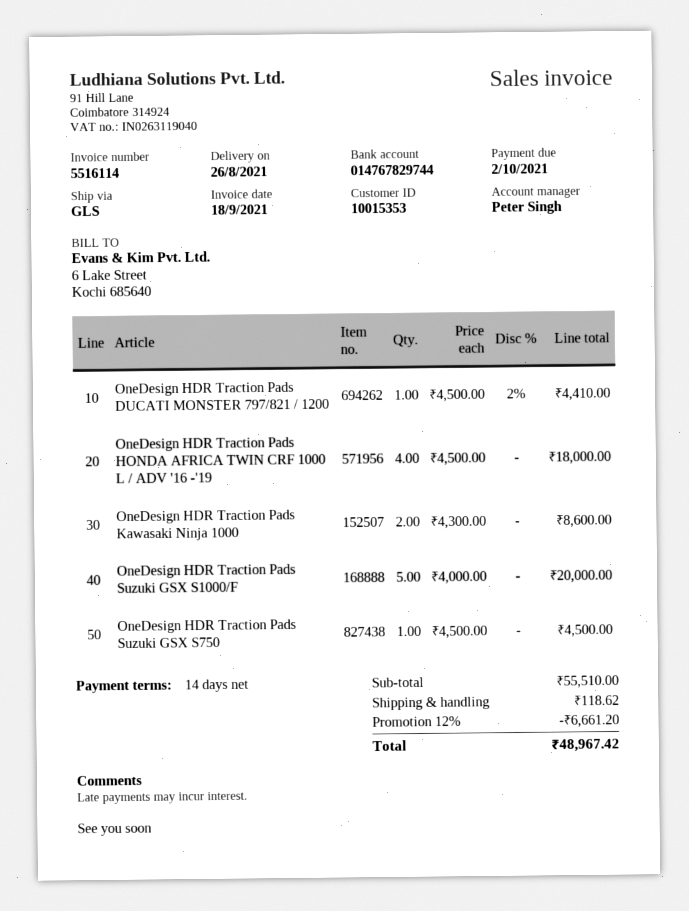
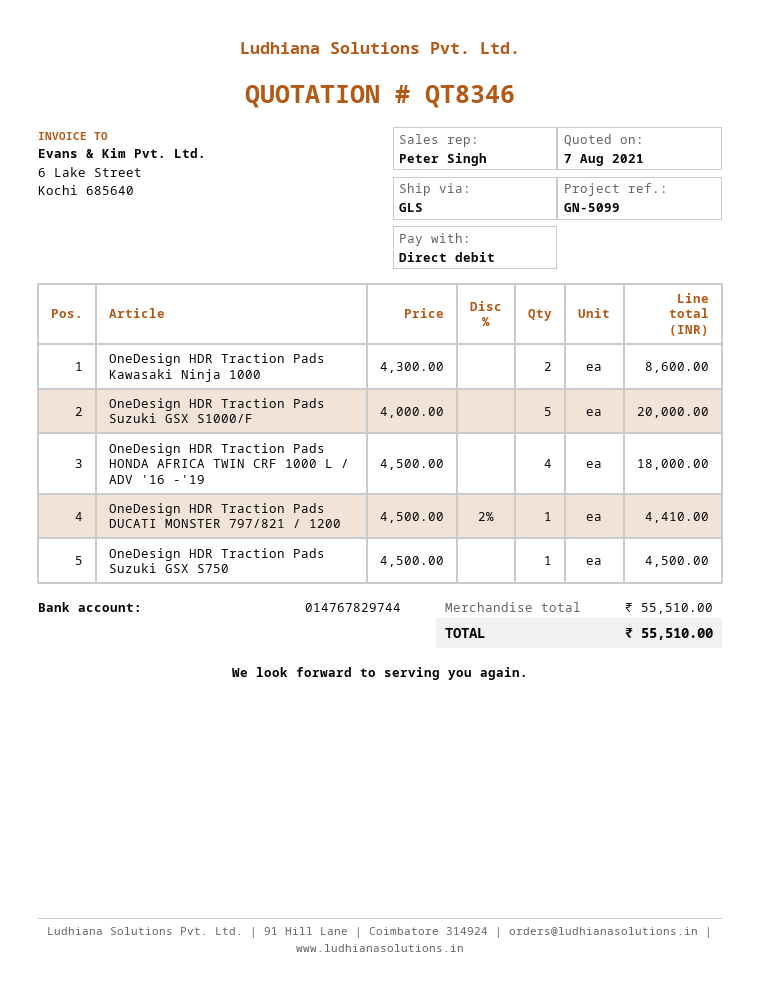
discount: 12% = 6661.20 -> none
shipping: 118.62 -> none
total: 48967.42 -> 55510.00

